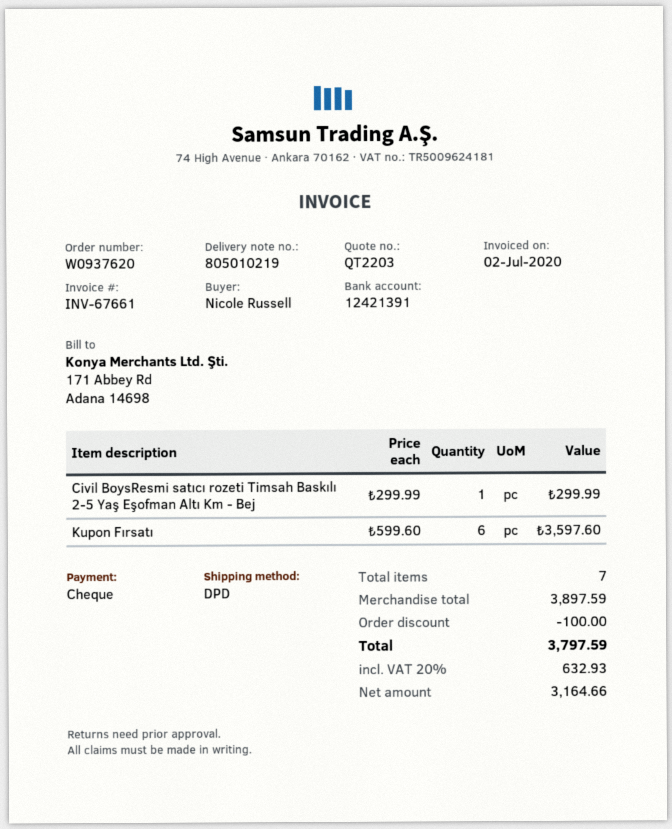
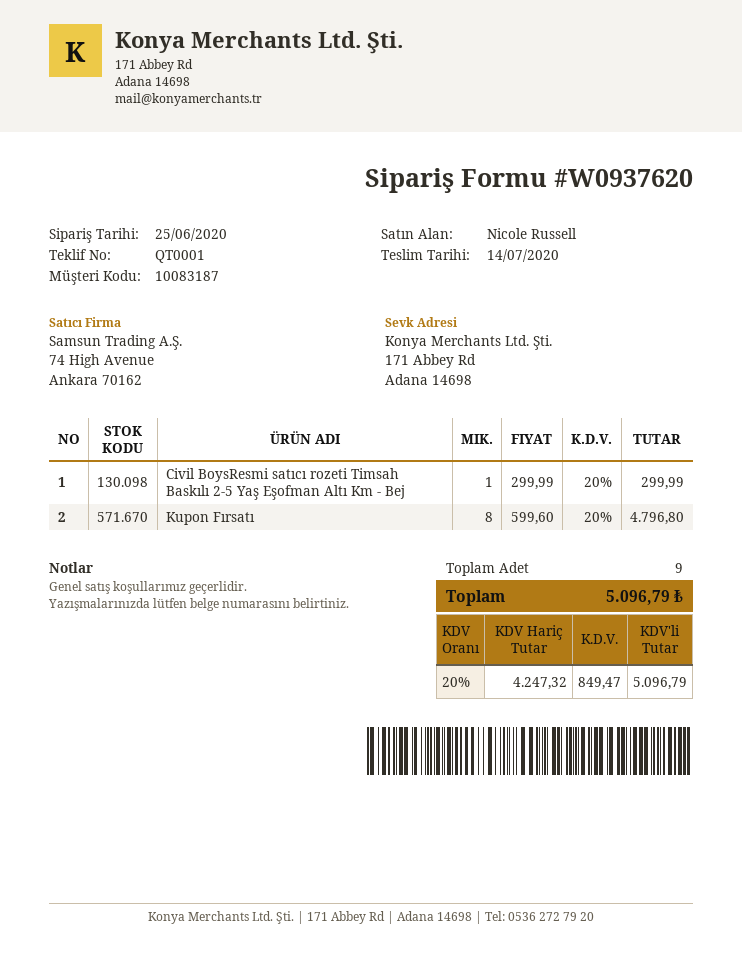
quote number: QT2203 -> QT0001
Kupon Fırsatı: 6 x 599.60 = 3597.60 -> 8 x 599.60 = 4796.80
total quantity: 7 -> 9
discount: 100.00 -> none
net: 3164.66 -> 4247.32
tax: 20% = 632.93 -> 20% = 849.47
total: 3797.59 -> 5096.79

